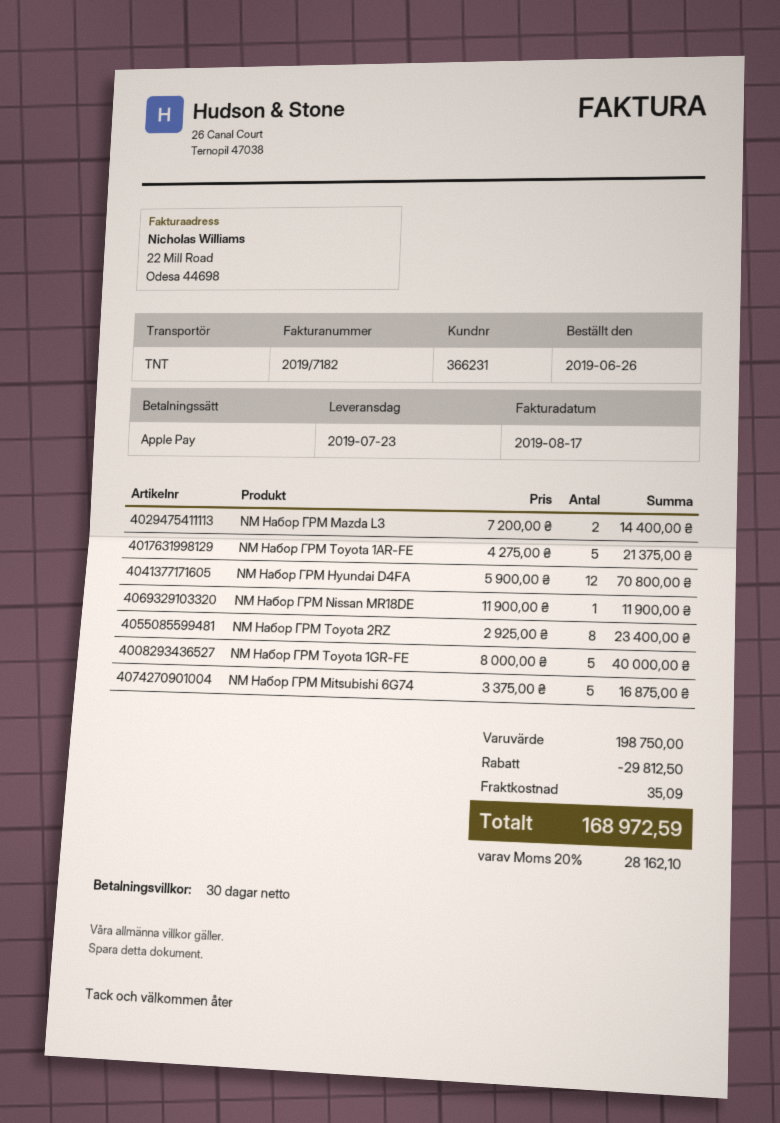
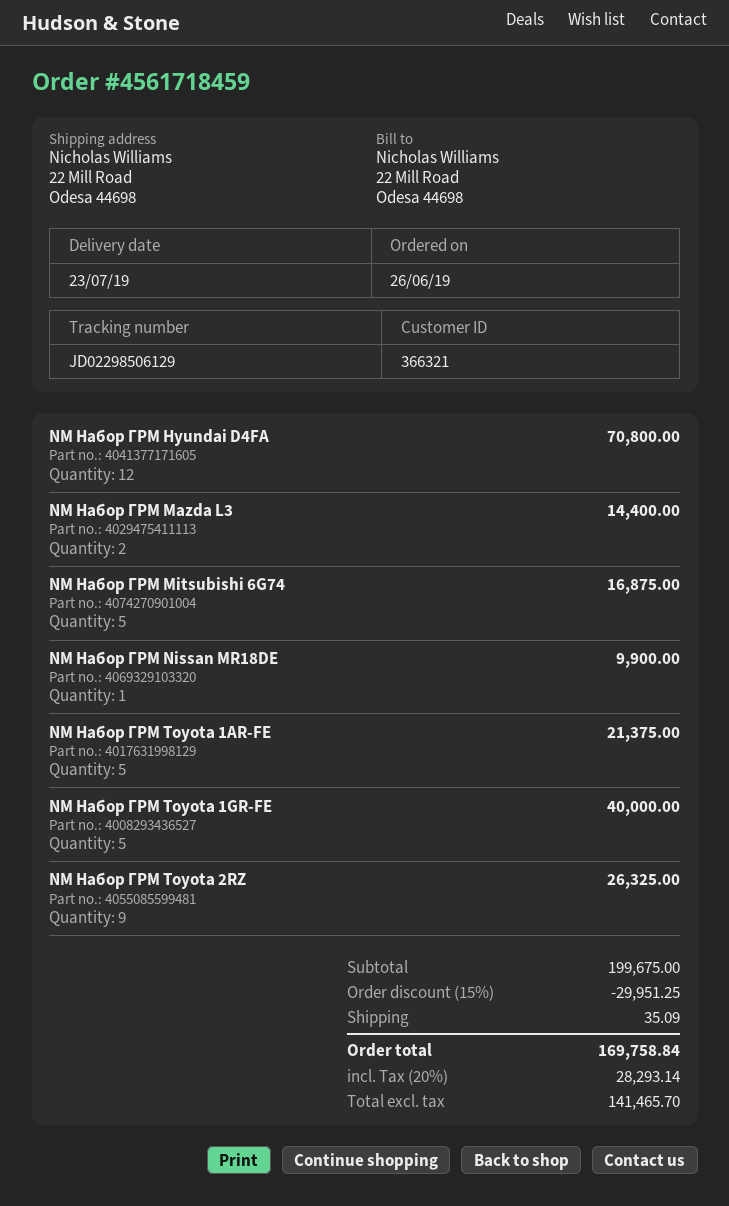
customer number: 366231 -> 366321
NM Набор ГРМ Nissan MR18DE: 1 for 11900.00 -> 1 for 9900.00
NM Набор ГРМ Toyota 2RZ: 8 for 23400.00 -> 9 for 26325.00
subtotal: 198750.00 -> 199675.00
discount: 29812.50 -> 29951.25
tax: 20% = 28162.10 -> 20% = 28293.14
total: 168972.59 -> 169758.84

